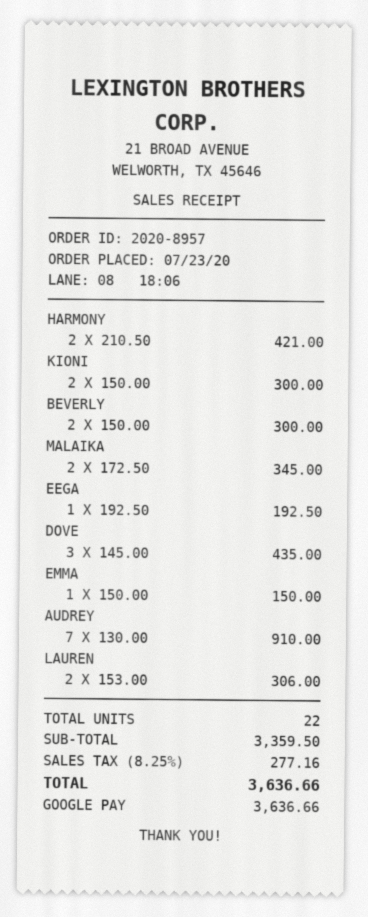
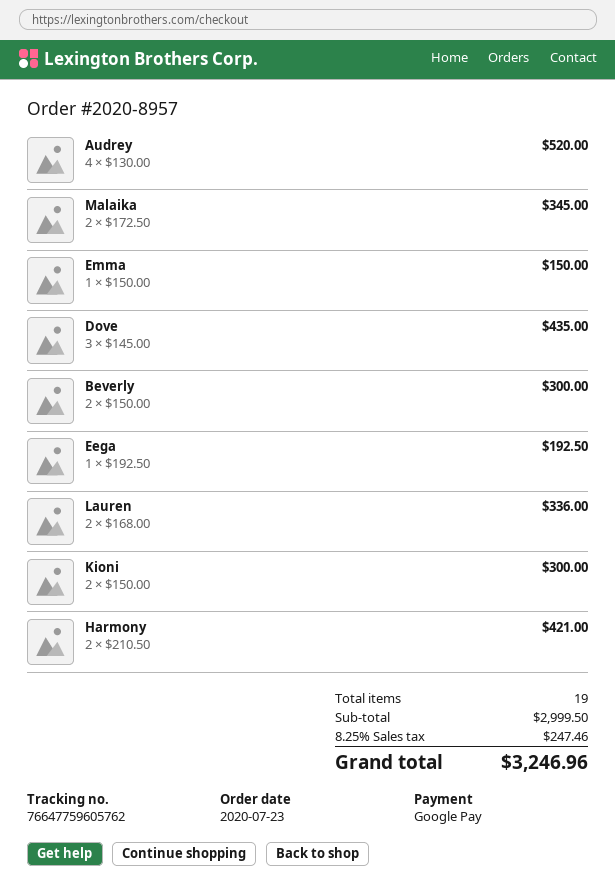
AUDREY: 7 x 130.00 = 910.00 -> 4 x 130.00 = 520.00
LAUREN: 2 x 153.00 = 306.00 -> 2 x 168.00 = 336.00
total quantity: 22 -> 19
subtotal: 3359.50 -> 2999.50
tax: 8.25% = 277.16 -> 8.25% = 247.46
total: 3636.66 -> 3246.96

